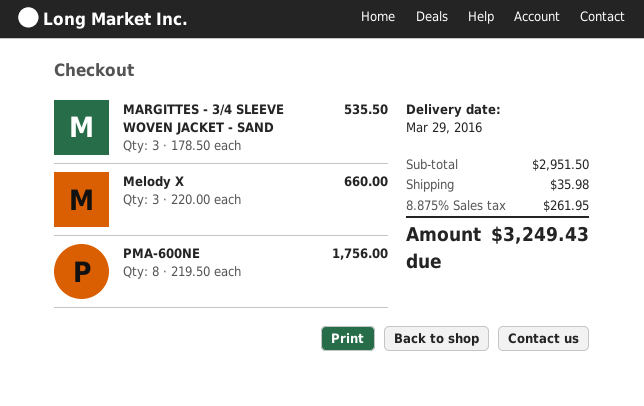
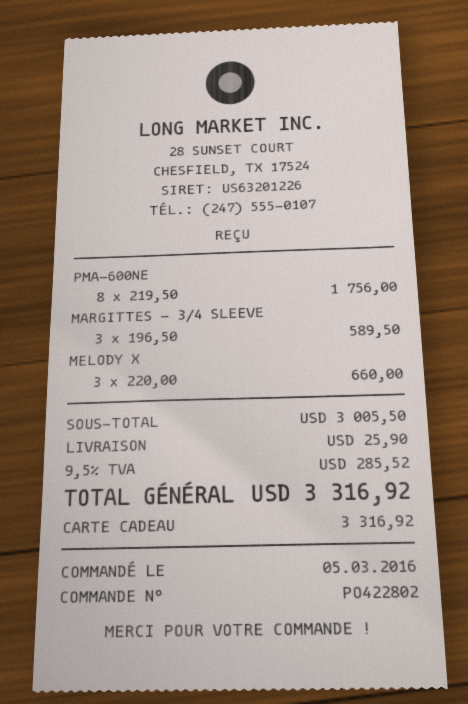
MARGITTES - 3/4 SLEEVE WOVEN JACKET - SAND: 3 x 178.50 = 535.50 -> 3 x 196.50 = 589.50
subtotal: 2951.50 -> 3005.50
shipping: 35.98 -> 25.90
tax: 8.875% = 261.95 -> 9.5% = 285.52
total: 3249.43 -> 3316.92

